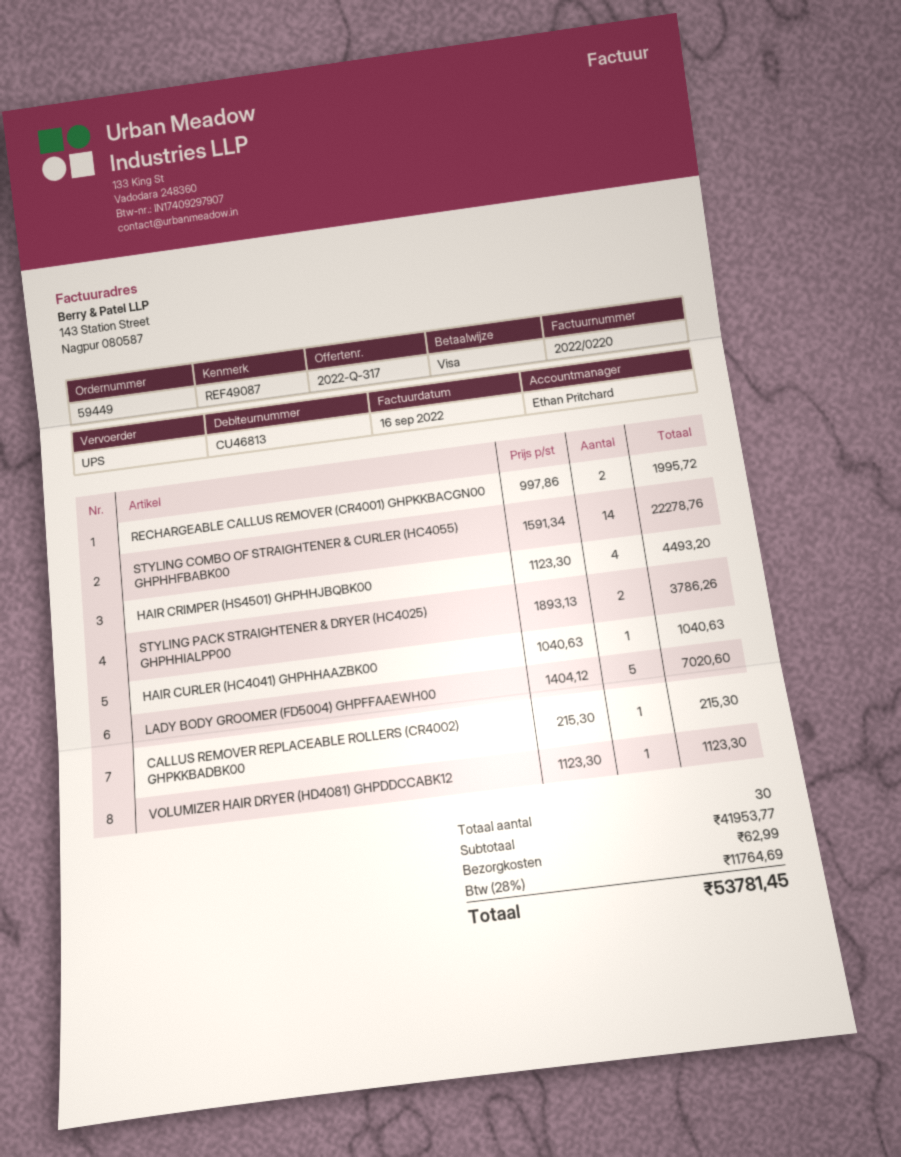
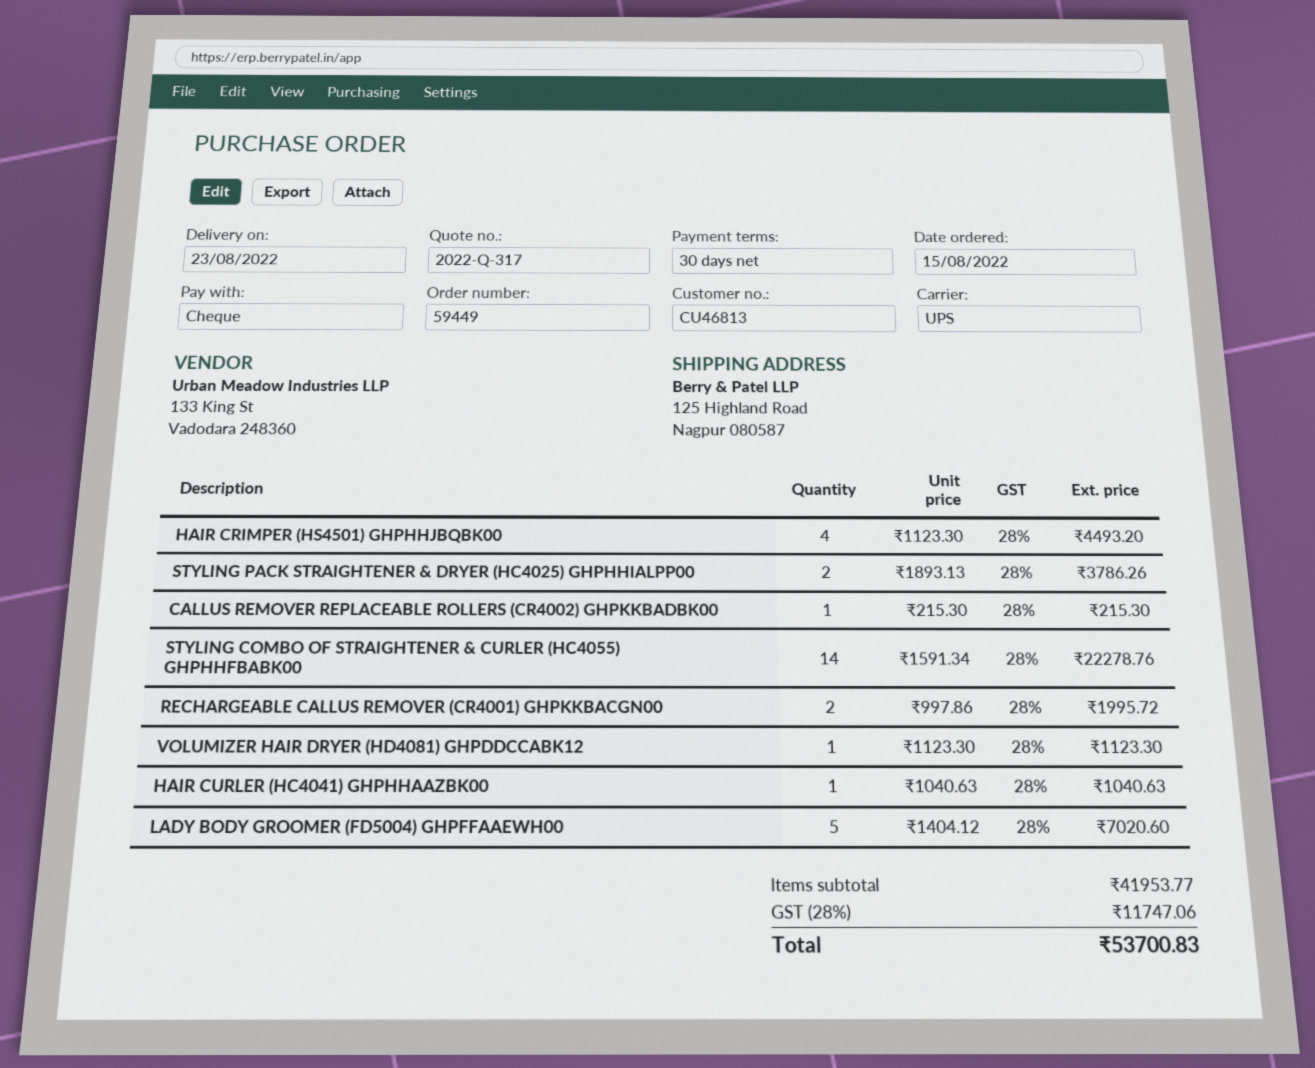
payment method: Visa -> cheque
shipping: 62.99 -> none
tax: 28% = 11764.69 -> 28% = 11747.06
total: 53781.45 -> 53700.83

